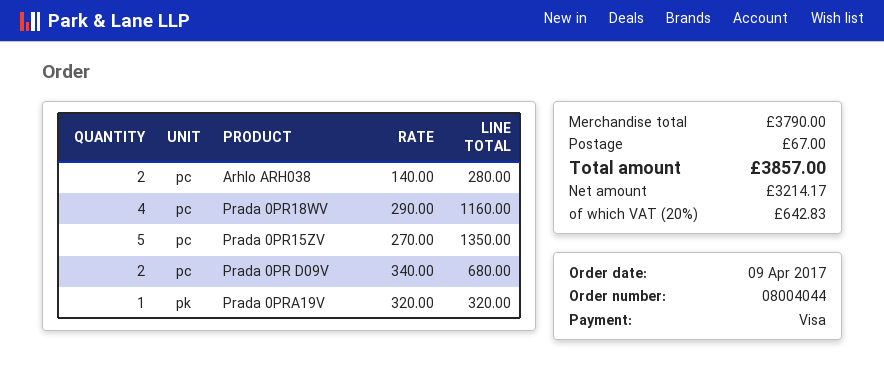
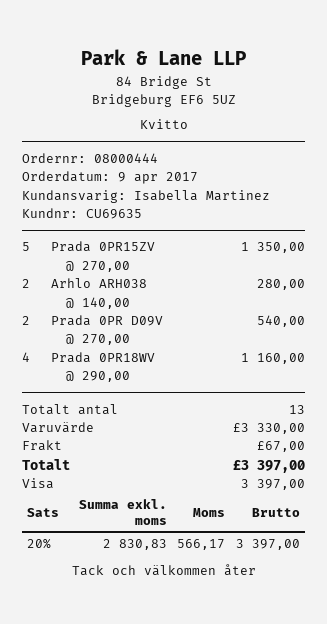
order number: 08004044 -> 08000444
Prada 0PR D09V: 2 x 340.00 = 680.00 -> 2 x 270.00 = 540.00
Prada 0PRA19V: 1 x 320.00 = 320.00 -> none
subtotal: 3790.00 -> 3330.00
net: 3214.17 -> 2830.83
tax: 20% = 642.83 -> 20% = 566.17
total: 3857.00 -> 3397.00

